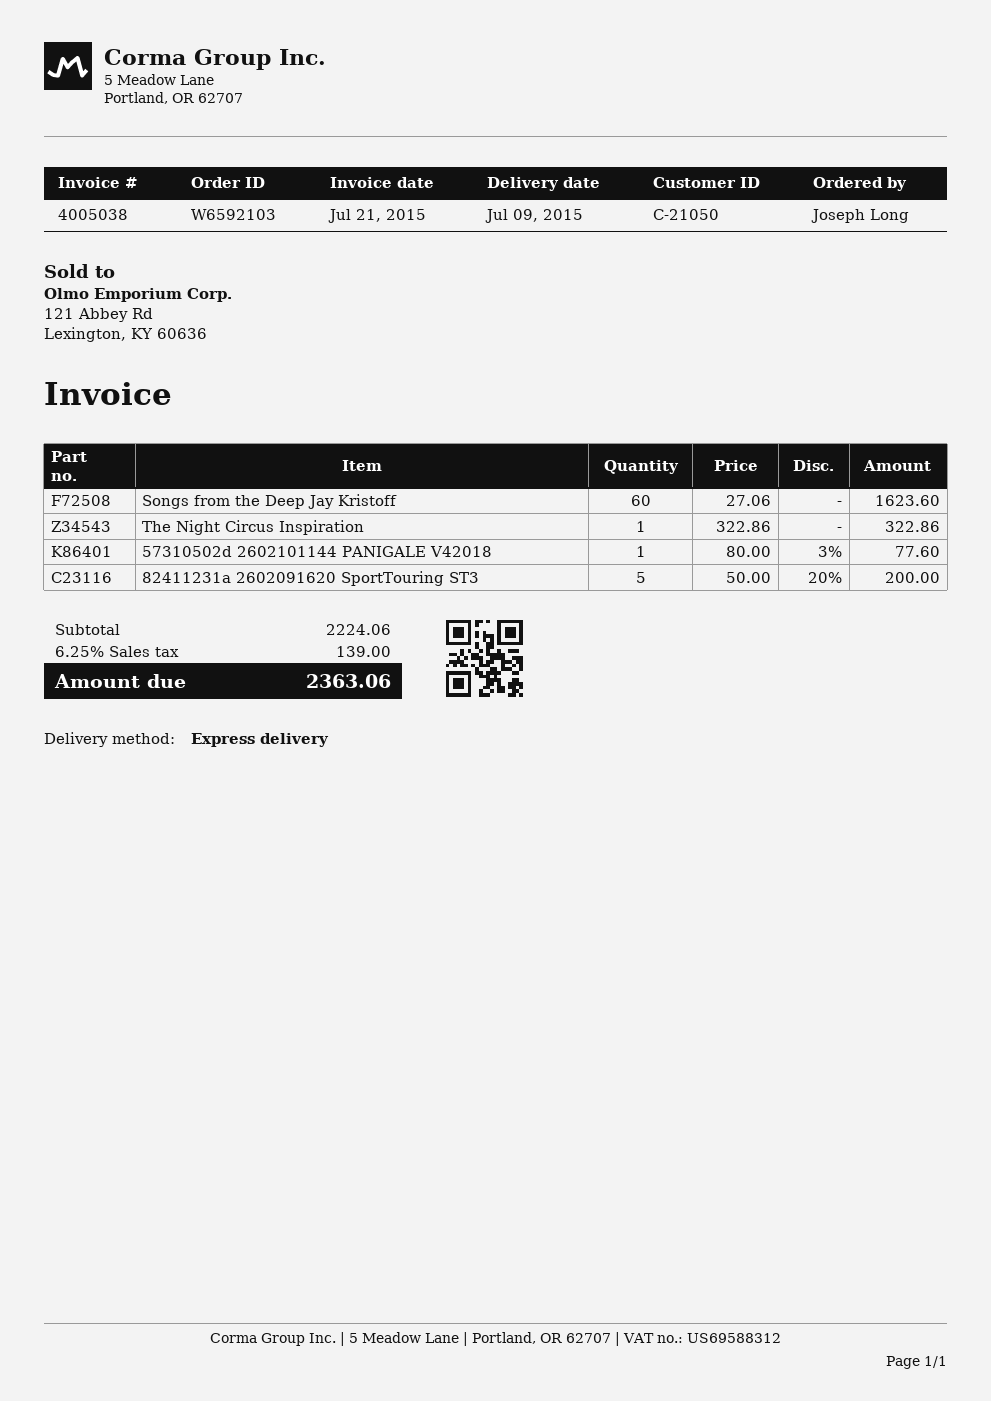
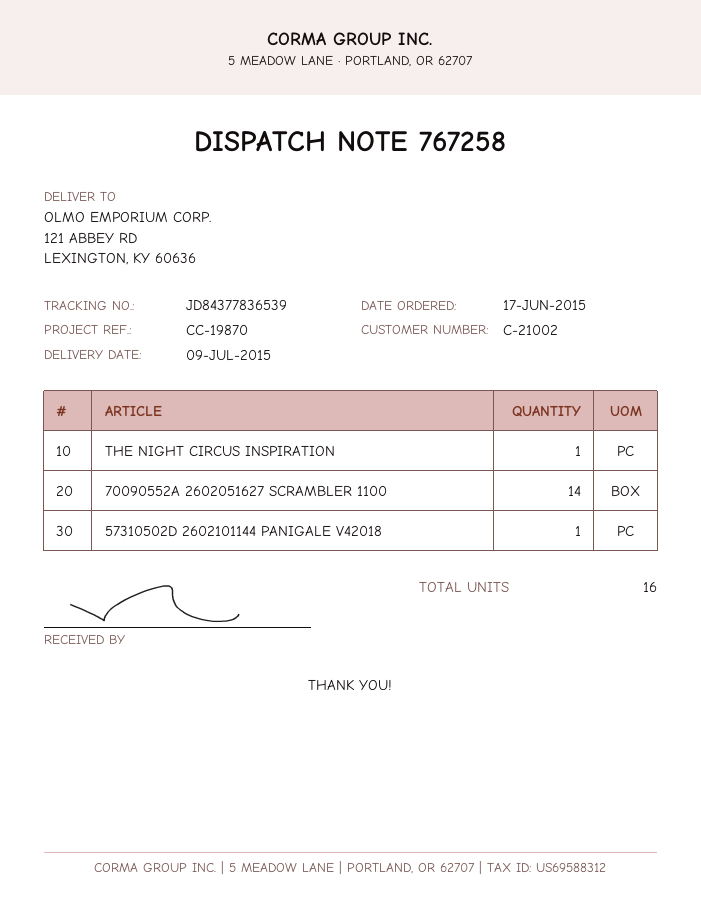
customer number: C-21050 -> C-21002
Songs from the Deep Jay Kristoff: 60 -> none
82411231a 2602091620 SportTouring ST3: 5 -> none
70090552A 2602051627 SCRAMBLER 1100: none -> 14

